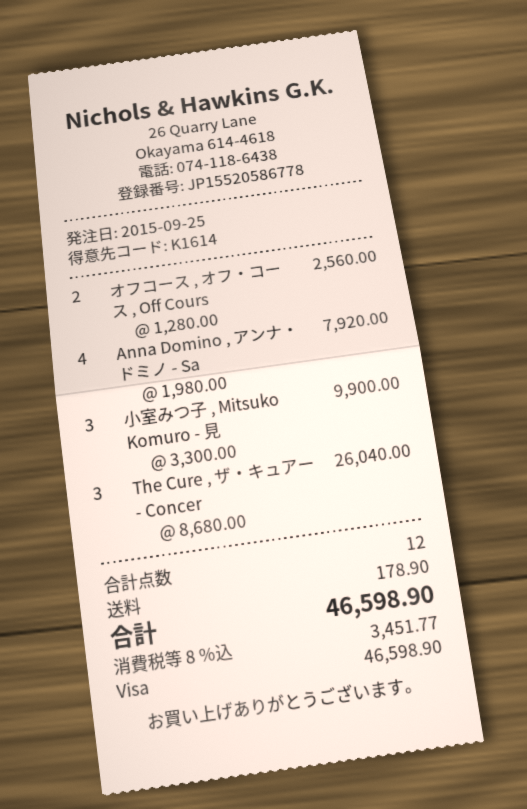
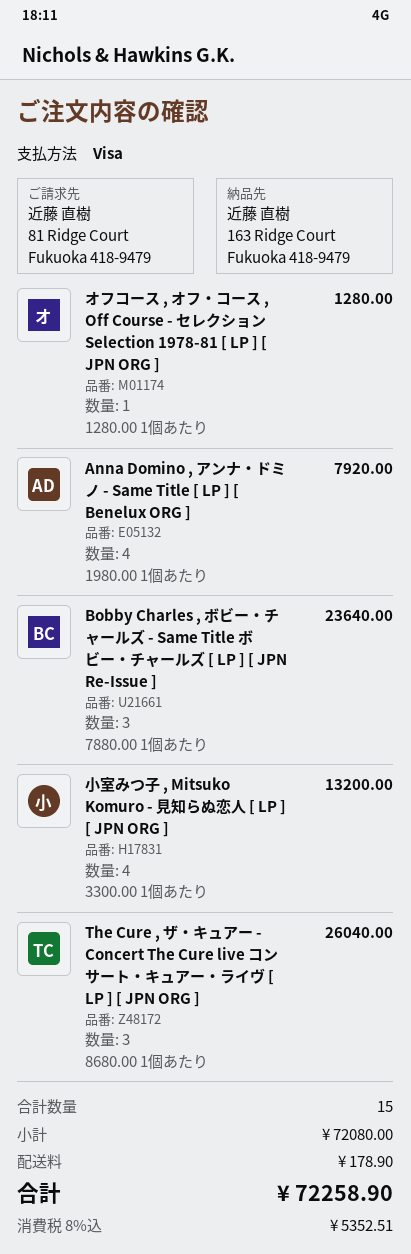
オフコース , オフ・コース , Off Cours: 2 x 1280.00 = 2560.00 -> 1 x 1280.00 = 1280.00
小室みつ子 , Mitsuko Komuro - 見: 3 x 3300.00 = 9900.00 -> 4 x 3300.00 = 13200.00
Bobby Charles , ボビー・チャールズ - Same Title ボビー・チャールズ [ LP ] [ JPN Re-Issue ]: none -> 3 x 7880.00 = 23640.00
total quantity: 12 -> 15
tax: 8% = 3451.77 -> 8% = 5352.51
total: 46598.90 -> 72258.90

